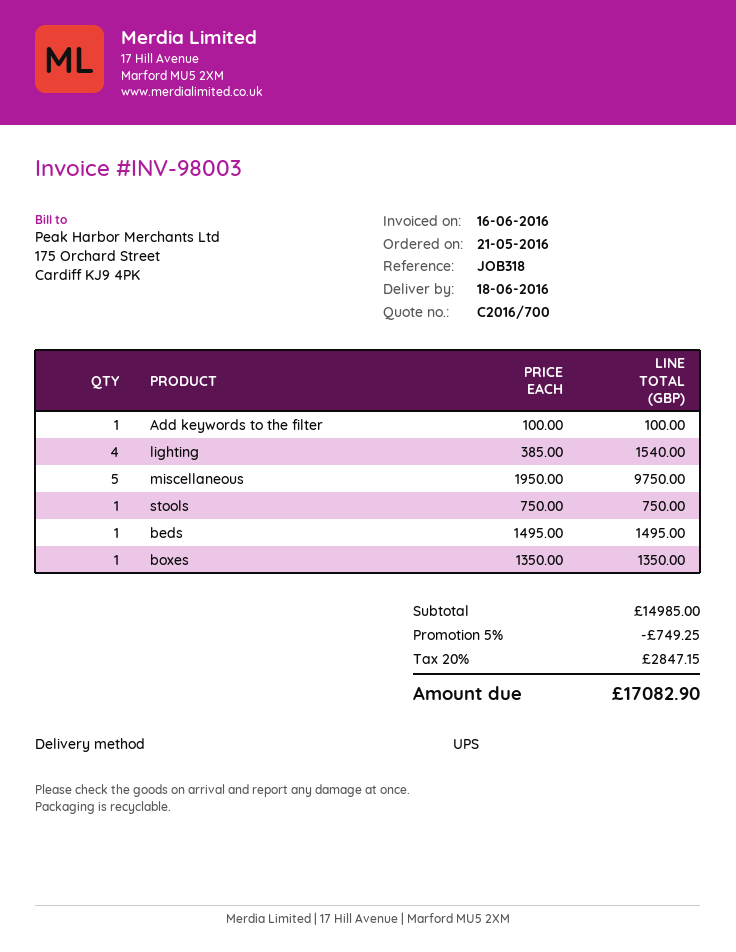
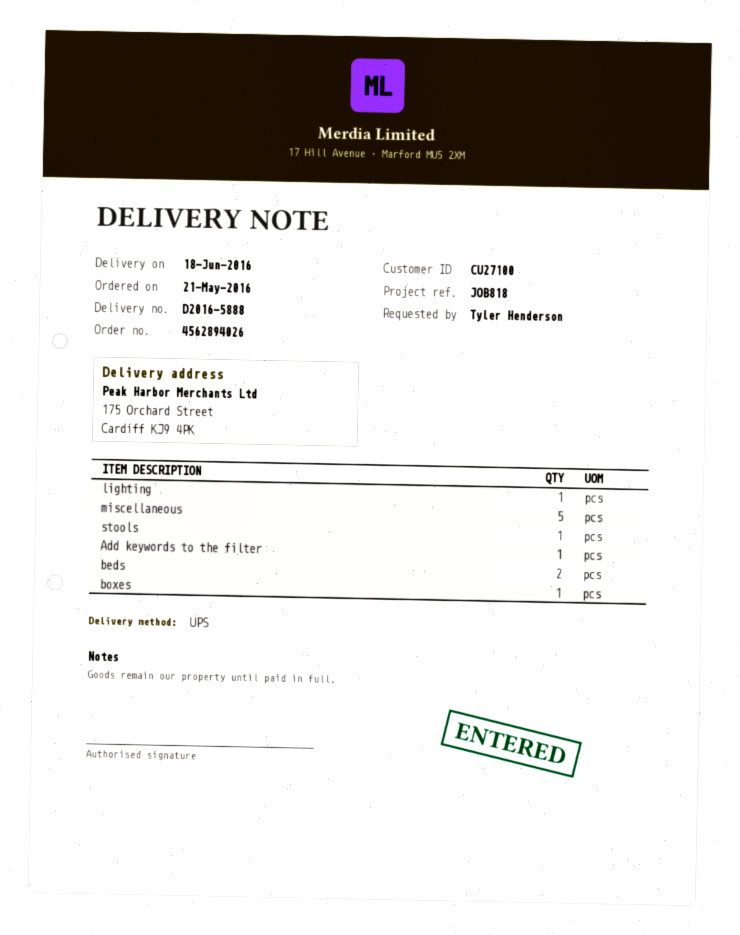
reference: JOB318 -> JOB818
lighting: 4 -> 1
beds: 1 -> 2

